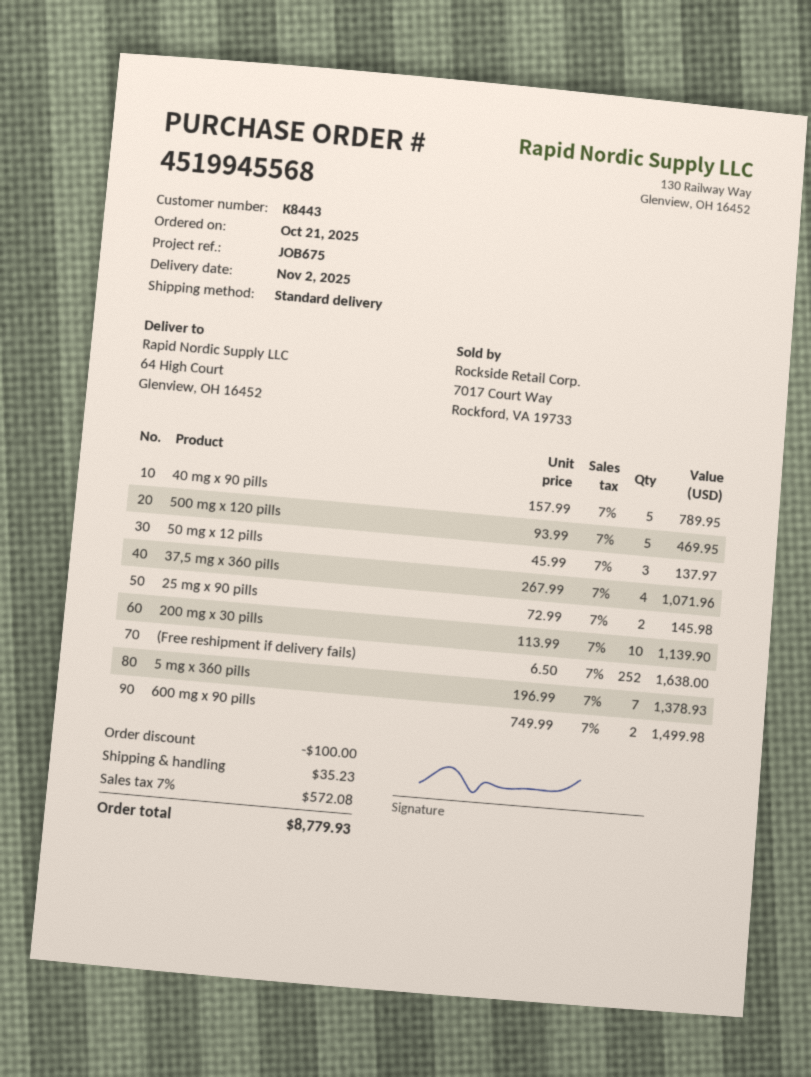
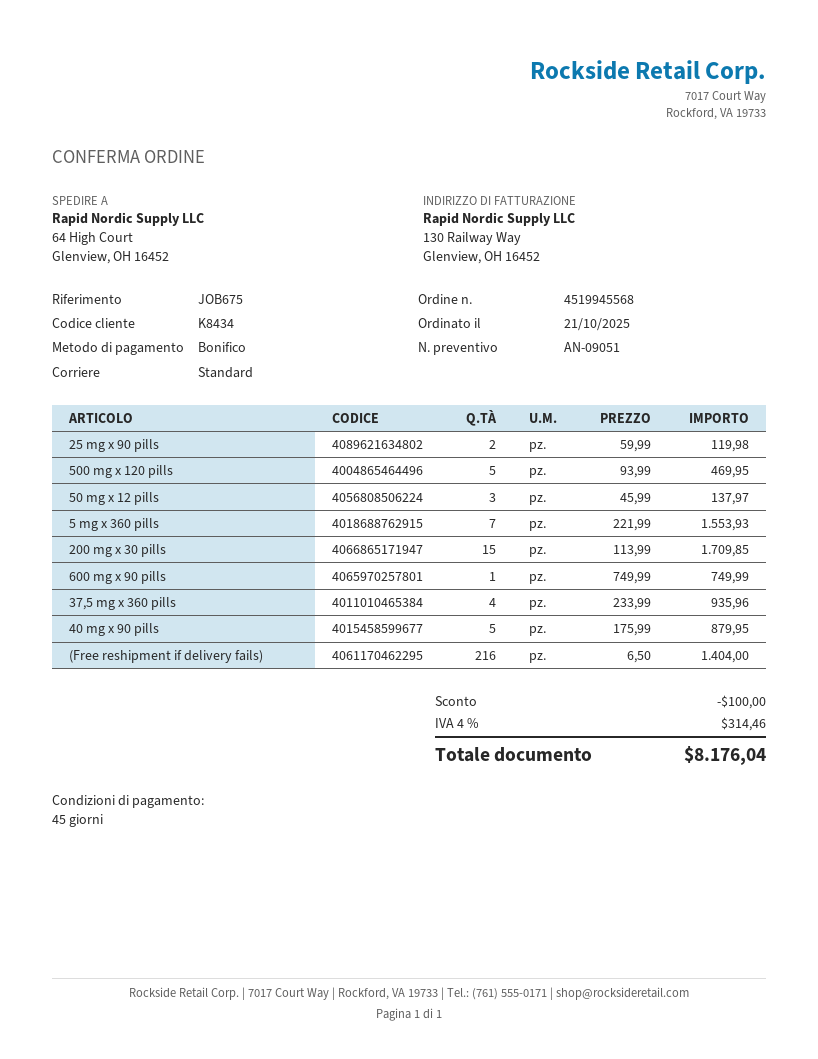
customer number: K8443 -> K8434
40 mg x 90 pills: 5 x 157.99 = 789.95 -> 5 x 175.99 = 879.95
37,5 mg x 360 pills: 4 x 267.99 = 1071.96 -> 4 x 233.99 = 935.96
25 mg x 90 pills: 2 x 72.99 = 145.98 -> 2 x 59.99 = 119.98
200 mg x 30 pills: 10 x 113.99 = 1139.90 -> 15 x 113.99 = 1709.85
(Free reshipment if delivery fails): 252 x 6.50 = 1638.00 -> 216 x 6.50 = 1404.00
5 mg x 360 pills: 7 x 196.99 = 1378.93 -> 7 x 221.99 = 1553.93
600 mg x 90 pills: 2 x 749.99 = 1499.98 -> 1 x 749.99 = 749.99
shipping: 35.23 -> none
tax: 7% = 572.08 -> 4% = 314.46
total: 8779.93 -> 8176.04

